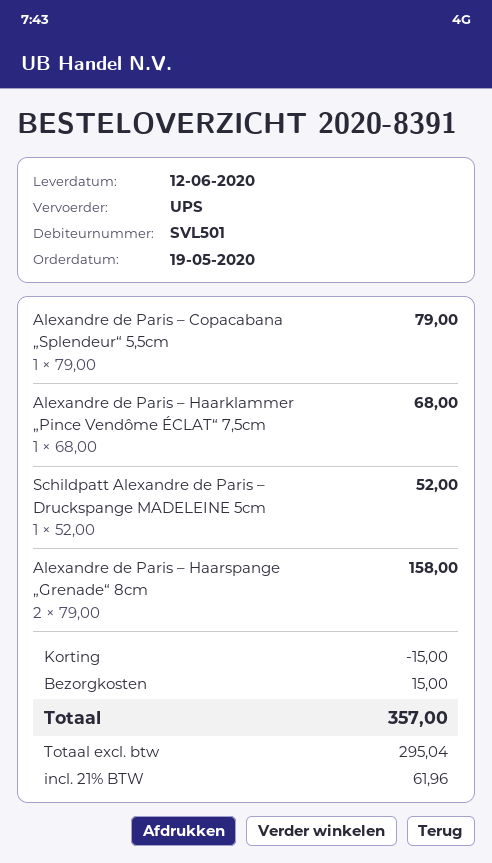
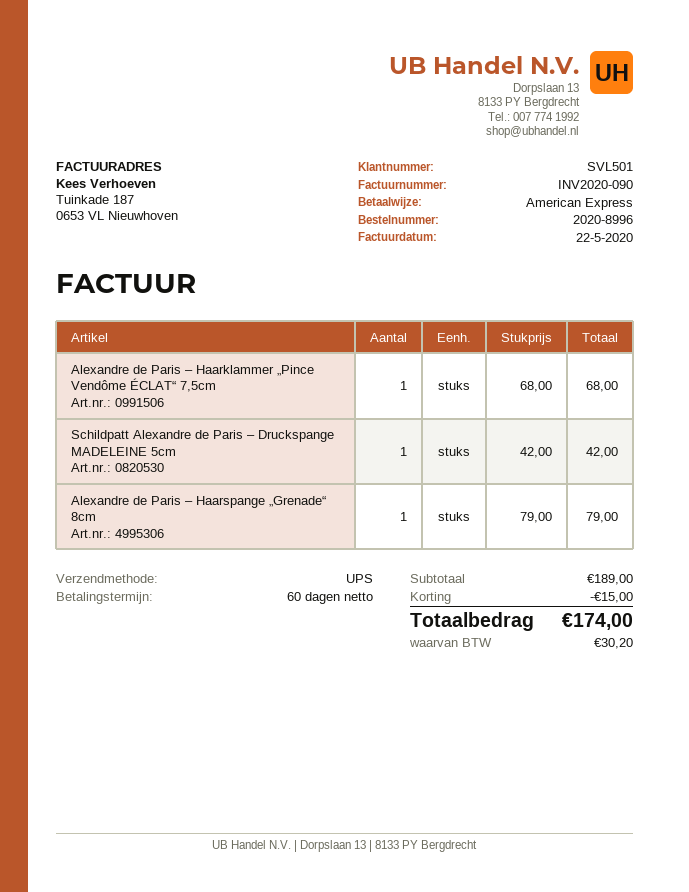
order number: 2020-8391 -> 2020-8996
Alexandre de Paris – Copacabana „Splendeur“ 5,5cm: 1 x 79.00 = 79.00 -> none
Schildpatt Alexandre de Paris – Druckspange MADELEINE 5cm: 1 x 52.00 = 52.00 -> 1 x 42.00 = 42.00
Alexandre de Paris – Haarspange „Grenade“ 8cm: 2 x 79.00 = 158.00 -> 1 x 79.00 = 79.00
shipping: 15.00 -> none
tax: 61.96 -> 30.20
total: 357.00 -> 174.00

